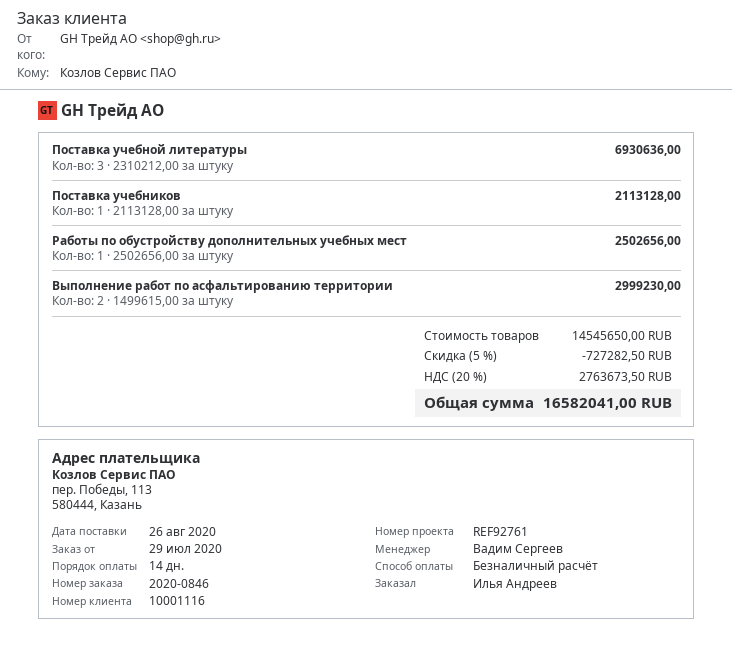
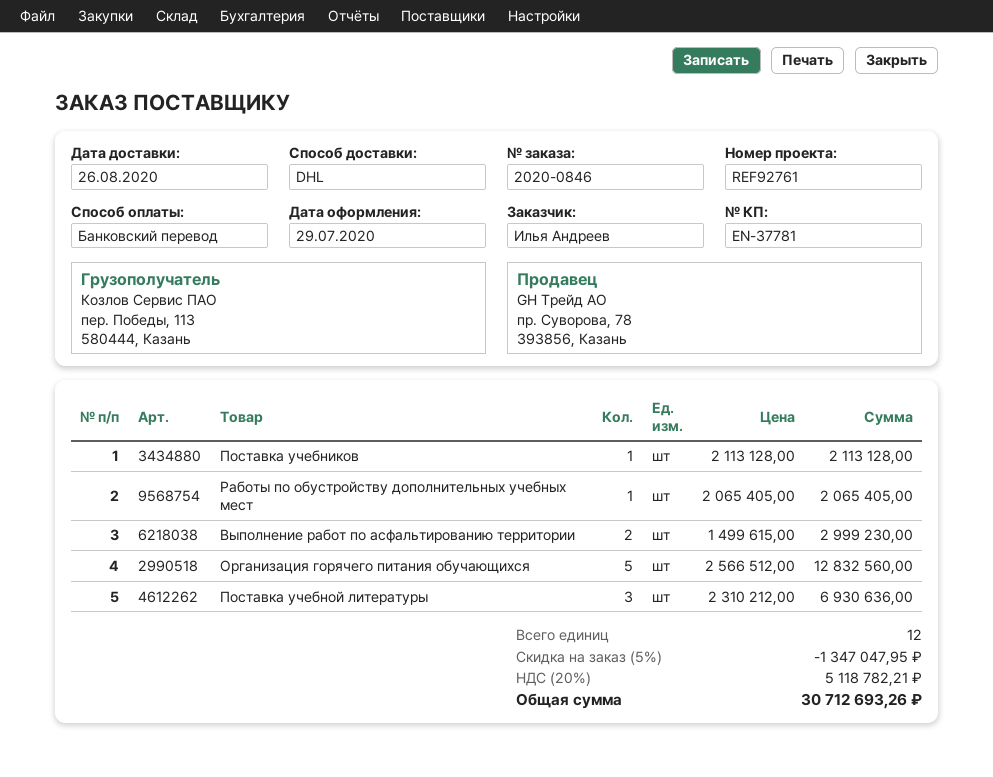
Работы по обустройству дополнительных учебных мест: 1 x 2502656.00 = 2502656.00 -> 1 x 2065405.00 = 2065405.00
Организация горячего питания обучающихся: none -> 5 x 2566512.00 = 12832560.00
discount: 5% = 727282.50 -> 5% = 1347047.95
tax: 20% = 2763673.50 -> 20% = 5118782.21
total: 16582041.00 -> 30712693.26

